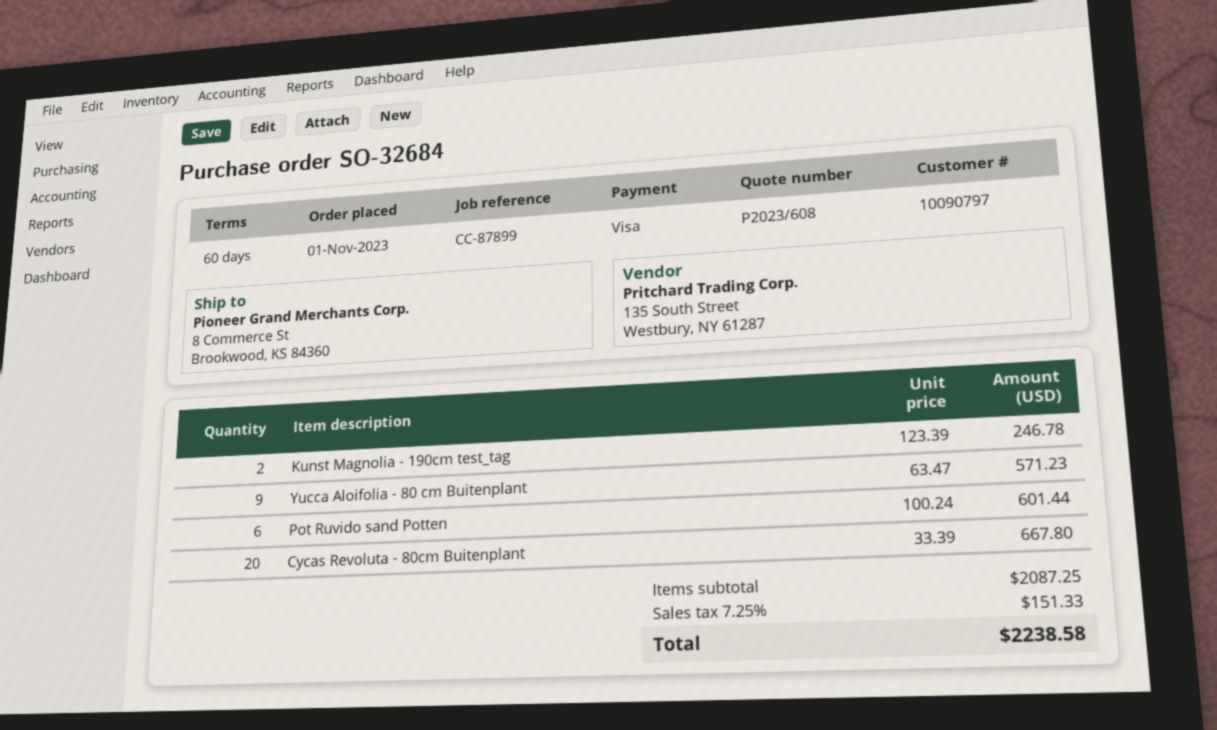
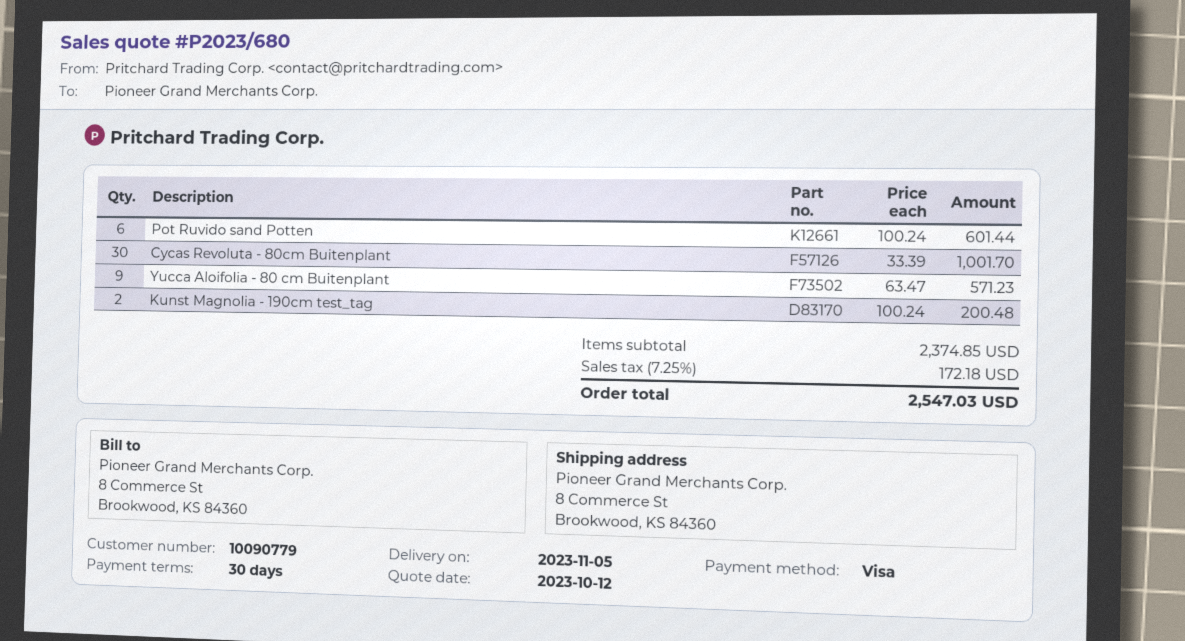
quote number: P2023/608 -> P2023/680
payment terms: 60 days -> 30 days
customer number: 10090797 -> 10090779
Kunst Magnolia - 190cm test_tag: 2 x 123.39 = 246.78 -> 2 x 100.24 = 200.48
Cycas Revoluta - 80cm Buitenplant: 20 x 33.39 = 667.80 -> 30 x 33.39 = 1001.70
subtotal: 2087.25 -> 2374.85
tax: 7.25% = 151.33 -> 7.25% = 172.18
total: 2238.58 -> 2547.03

